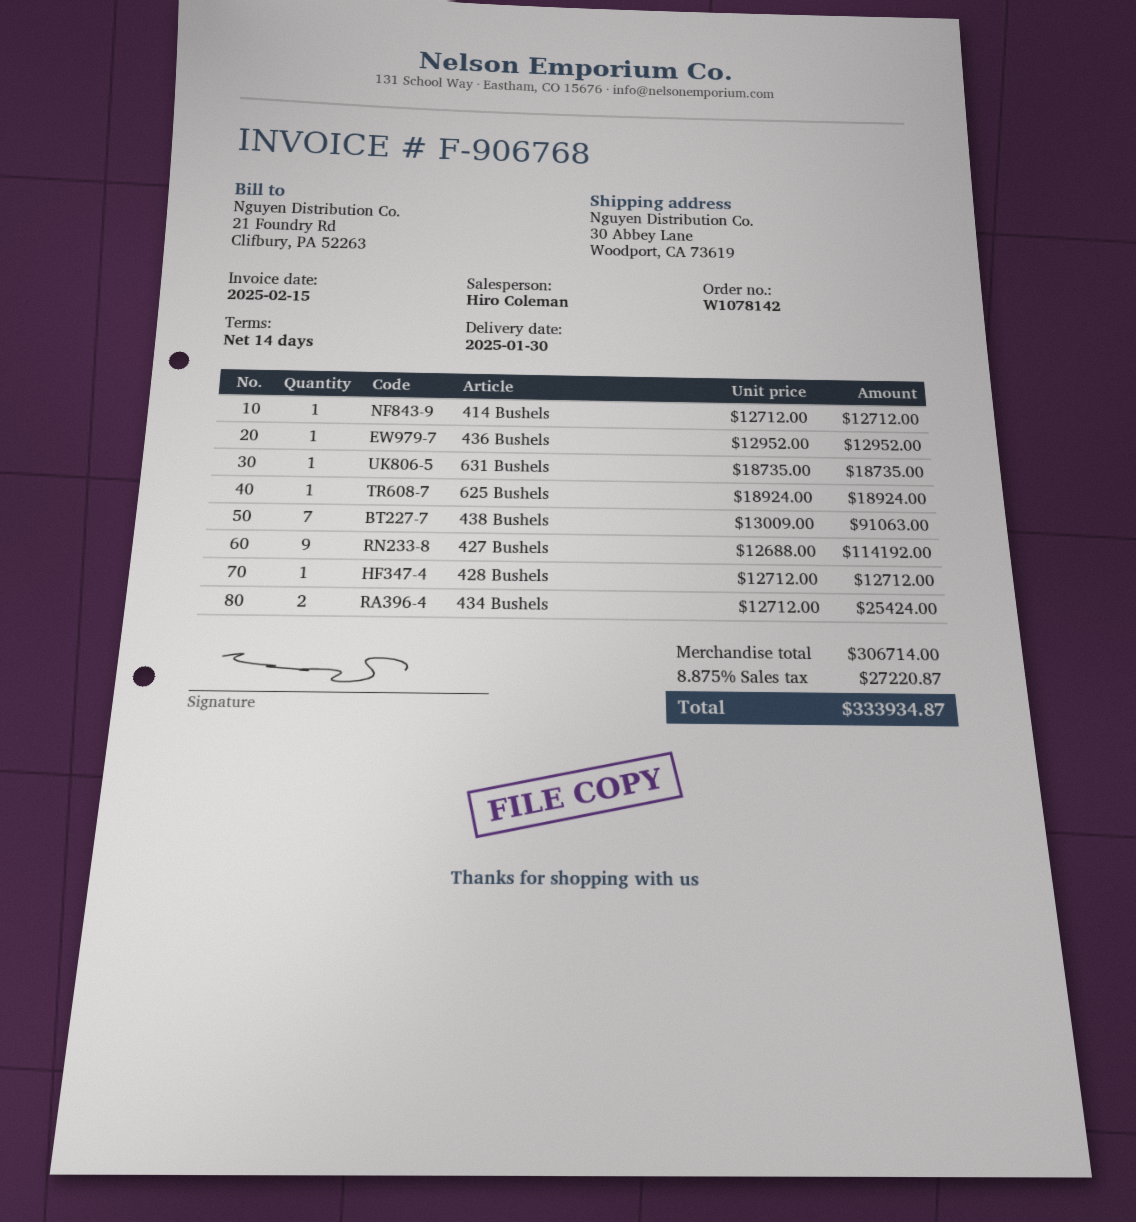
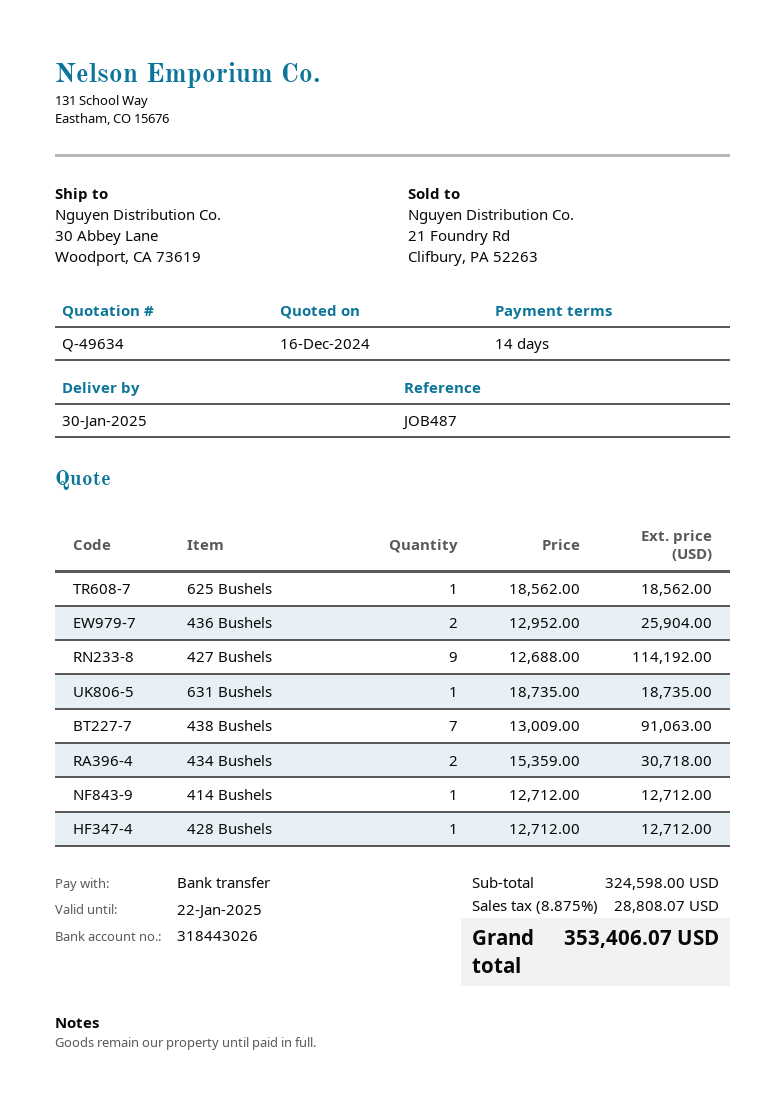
436 Bushels: 1 x 12952.00 = 12952.00 -> 2 x 12952.00 = 25904.00
625 Bushels: 1 x 18924.00 = 18924.00 -> 1 x 18562.00 = 18562.00
434 Bushels: 2 x 12712.00 = 25424.00 -> 2 x 15359.00 = 30718.00
subtotal: 306714.00 -> 324598.00
tax: 8.875% = 27220.87 -> 8.875% = 28808.07
total: 333934.87 -> 353406.07

